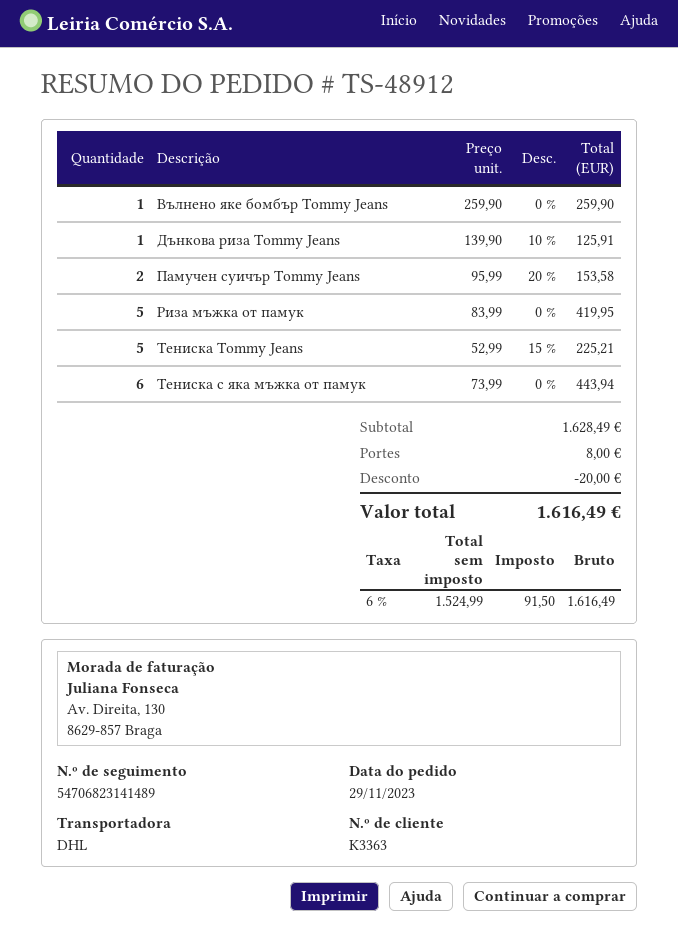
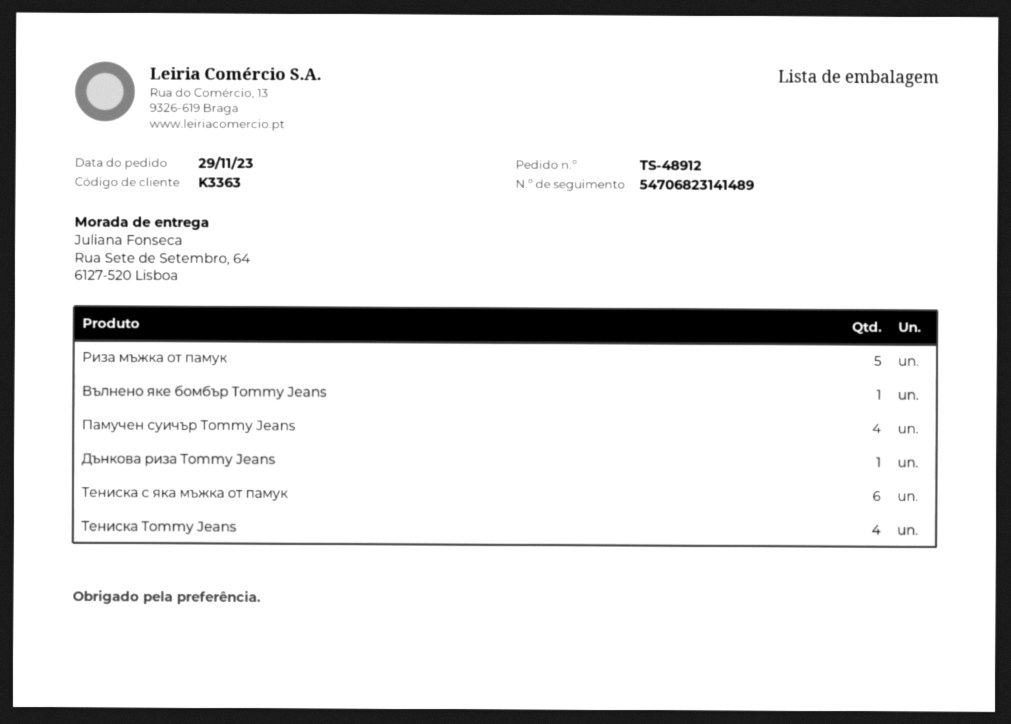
Памучен суичър Tommy Jeans: 2 -> 4
Тениска Tommy Jeans: 5 -> 4

